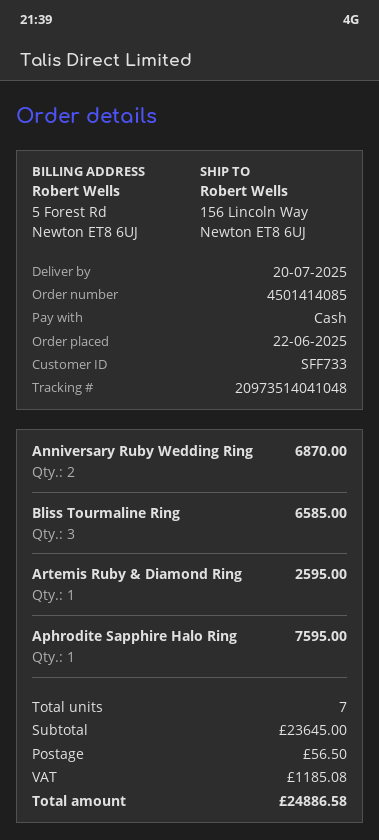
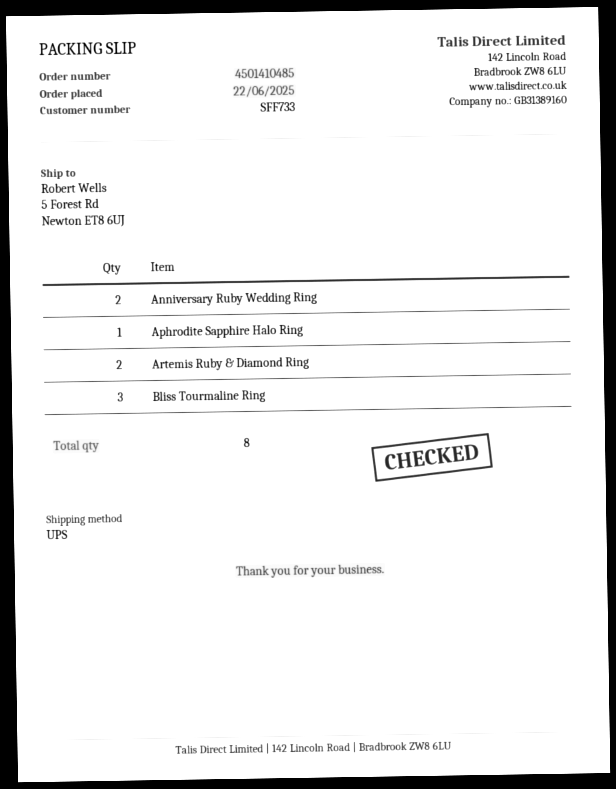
order number: 4501414085 -> 4501410485
ship to: 156 Lincoln Way, Newton ET8 6UJ -> 5 Forest Rd, Newton ET8 6UJ
Artemis Ruby & Diamond Ring: 1 -> 2
total quantity: 7 -> 8

